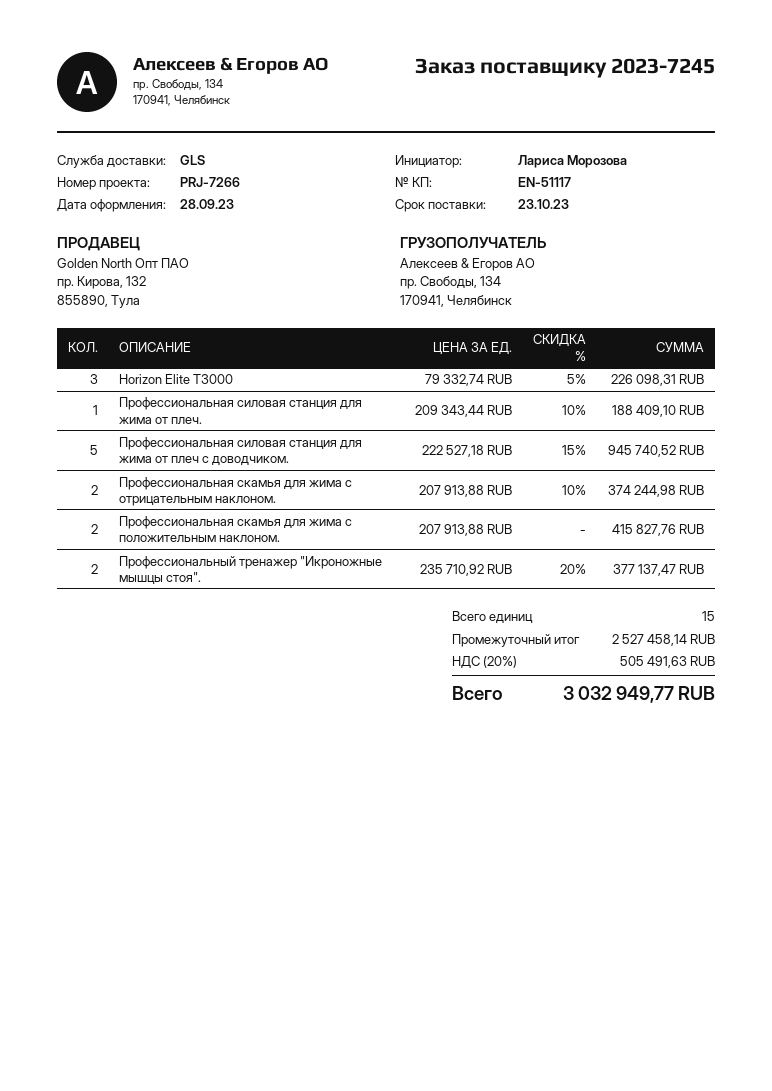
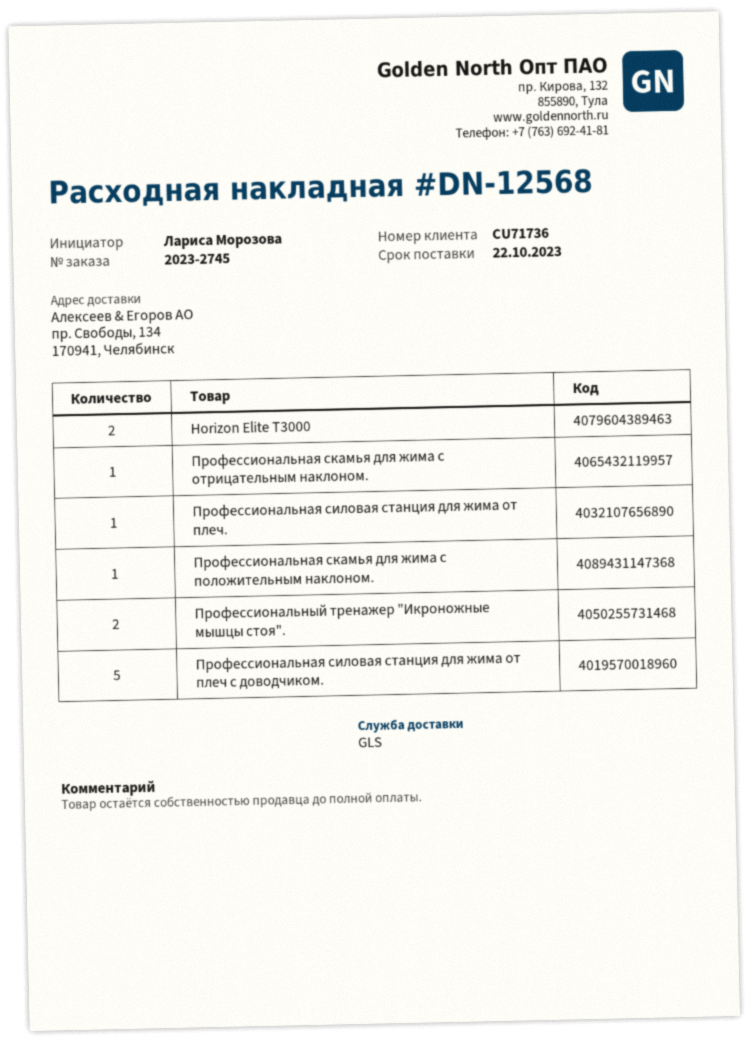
order number: 2023-7245 -> 2023-2745
delivery date: 2023-10-23 -> 2023-10-22
Horizon Elite T3000: 3 -> 2
Профессиональная скамья для жима с отрицательным наклоном.: 2 -> 1
Профессиональная скамья для жима с положительным наклоном.: 2 -> 1

